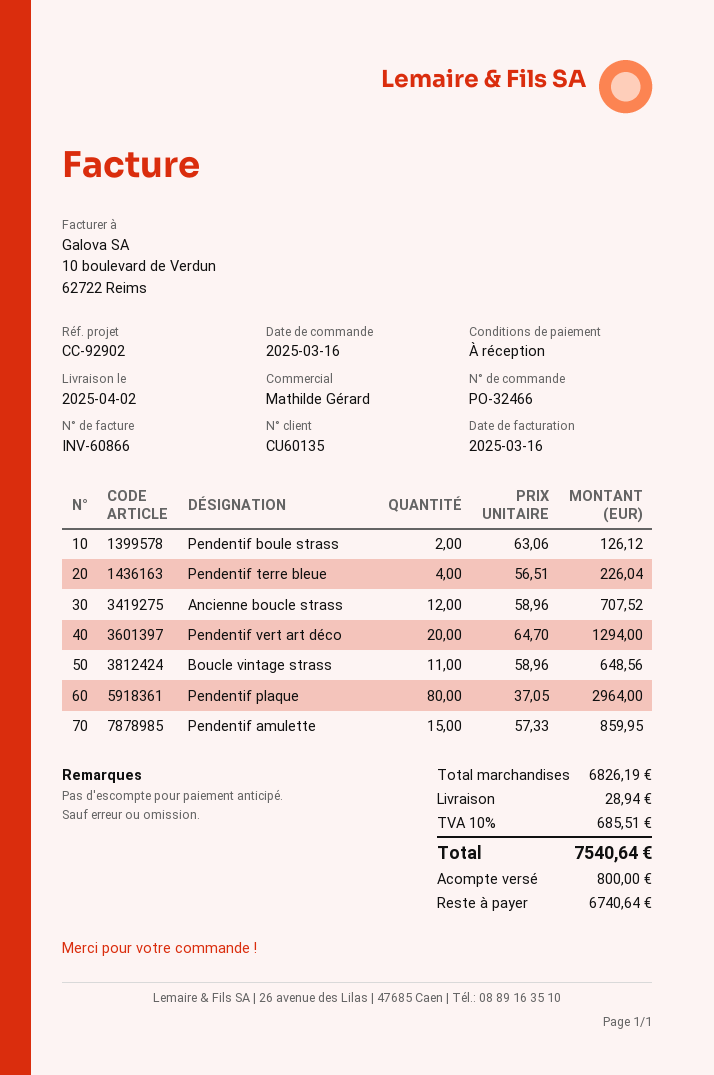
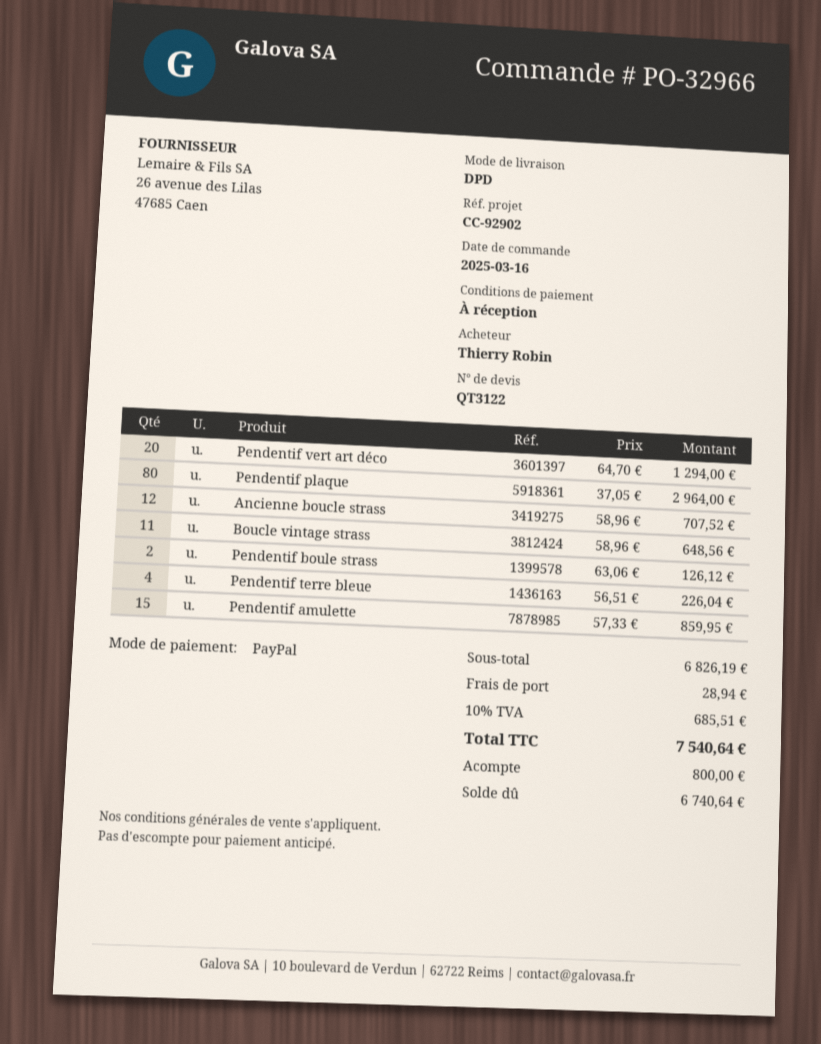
order number: PO-32466 -> PO-32966

